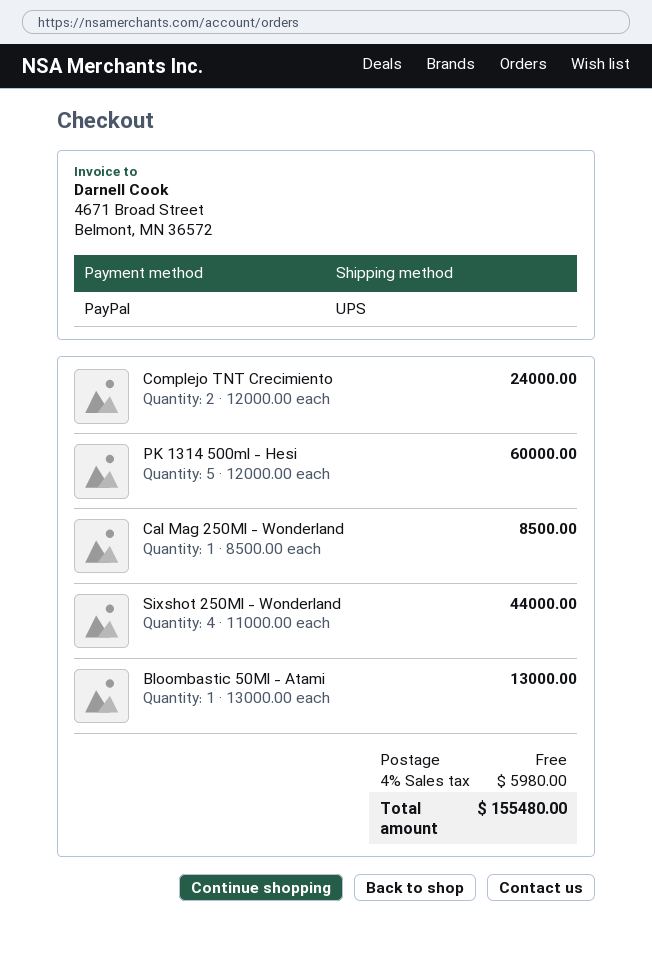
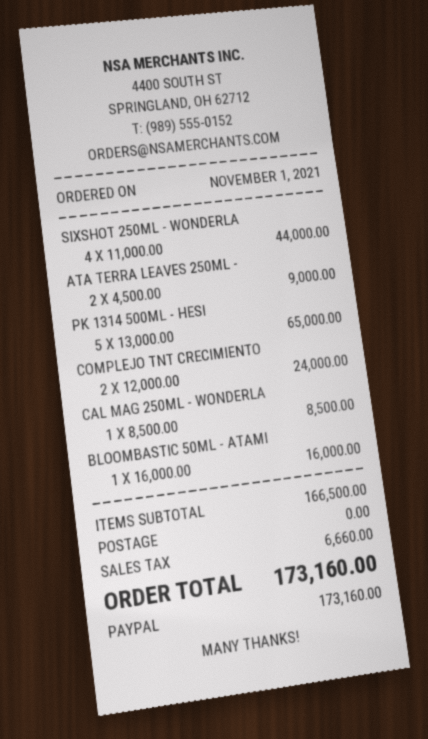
PK 1314 500ml - Hesi: 5 x 12000.00 = 60000.00 -> 5 x 13000.00 = 65000.00
Bloombastic 50Ml - Atami: 1 x 13000.00 = 13000.00 -> 1 x 16000.00 = 16000.00
ATA TERRA LEAVES 250ML -: none -> 2 x 4500.00 = 9000.00
tax: 5980.00 -> 6660.00
total: 155480.00 -> 173160.00

